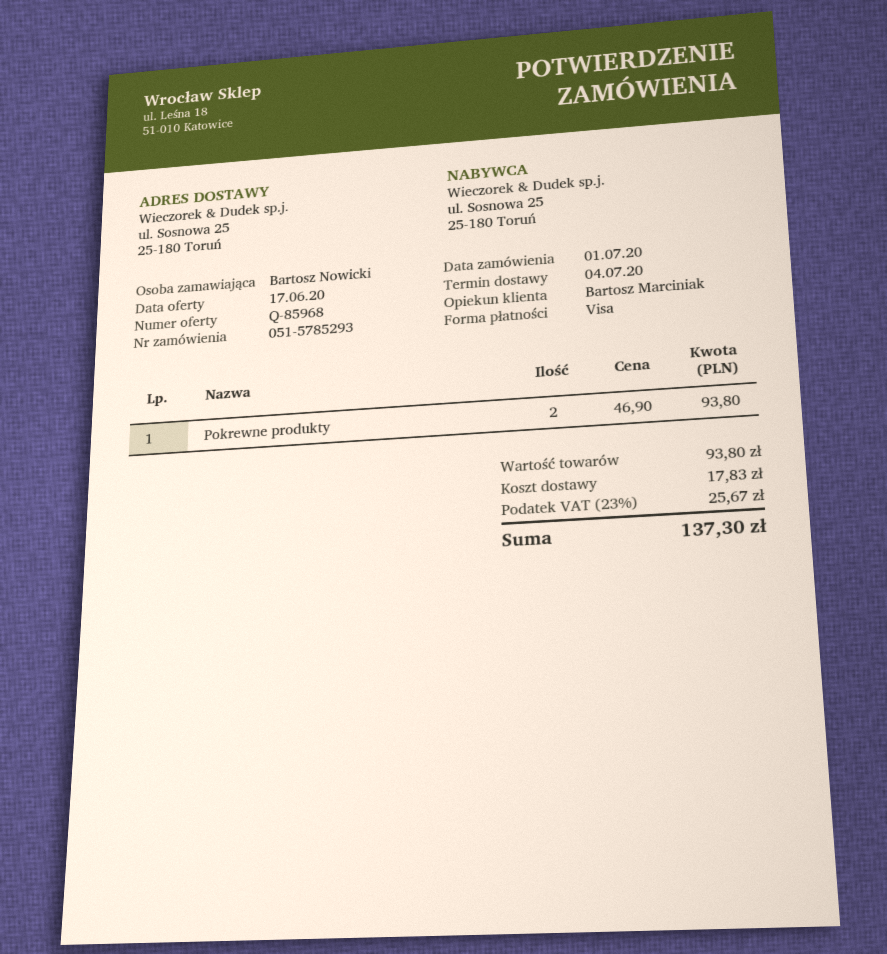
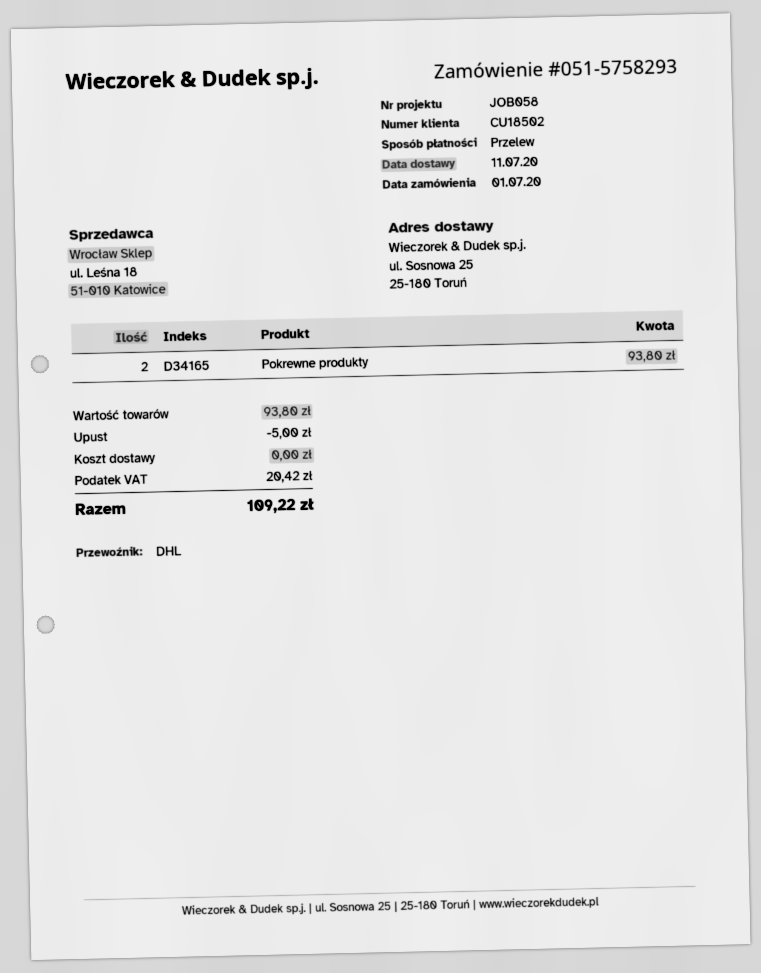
order number: 051-5785293 -> 051-5758293
delivery date: 2020-07-04 -> 2020-07-11
payment method: Visa -> bank transfer
discount: none -> 5.00
shipping: 17.83 -> 0.00
tax: 25.67 -> 20.42
total: 137.30 -> 109.22

